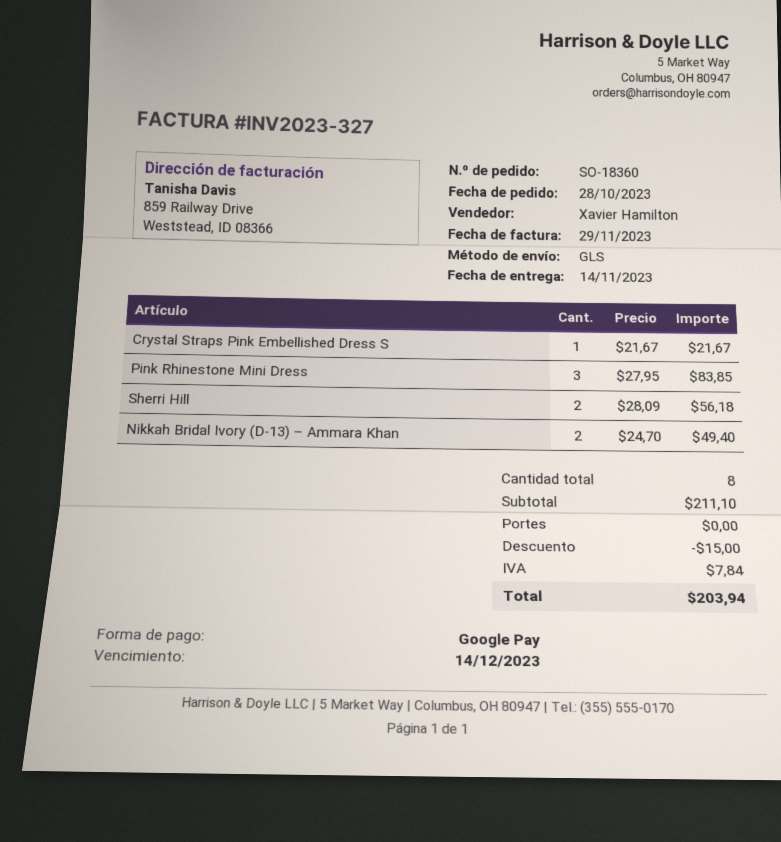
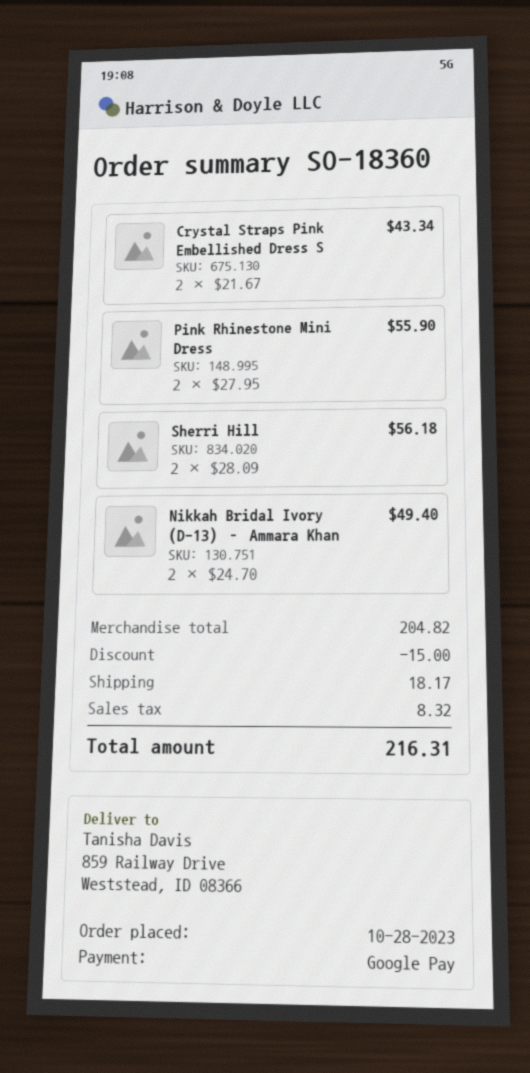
Crystal Straps Pink Embellished Dress S: 1 x 21.67 = 21.67 -> 2 x 21.67 = 43.34
Pink Rhinestone Mini Dress: 3 x 27.95 = 83.85 -> 2 x 27.95 = 55.90
subtotal: 211.10 -> 204.82
shipping: 0.00 -> 18.17
tax: 7.84 -> 8.32
total: 203.94 -> 216.31

